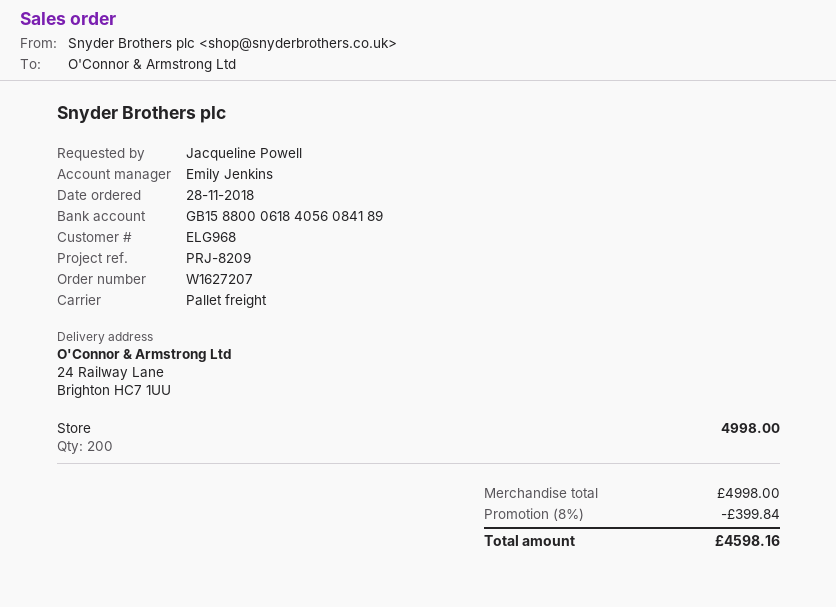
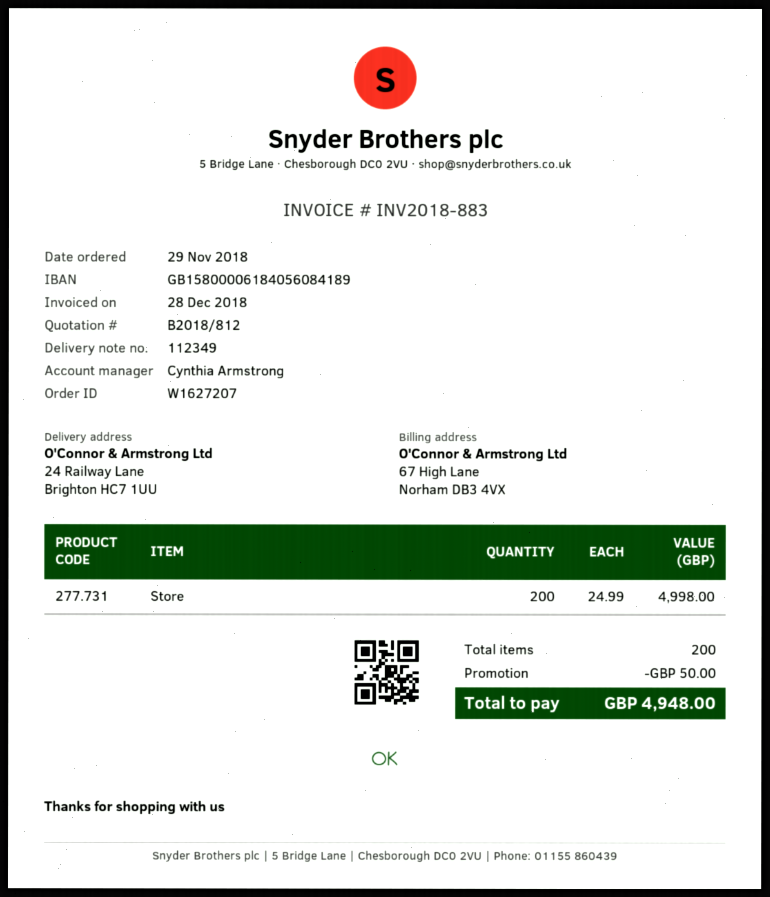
order date: 2018-11-28 -> 2018-11-29
sales rep: Emily Jenkins -> Cynthia Armstrong
bank account: GB15880006184056084189 -> GB15800006184056084189
discount: 399.84 -> 50.00
total: 4598.16 -> 4948.00

